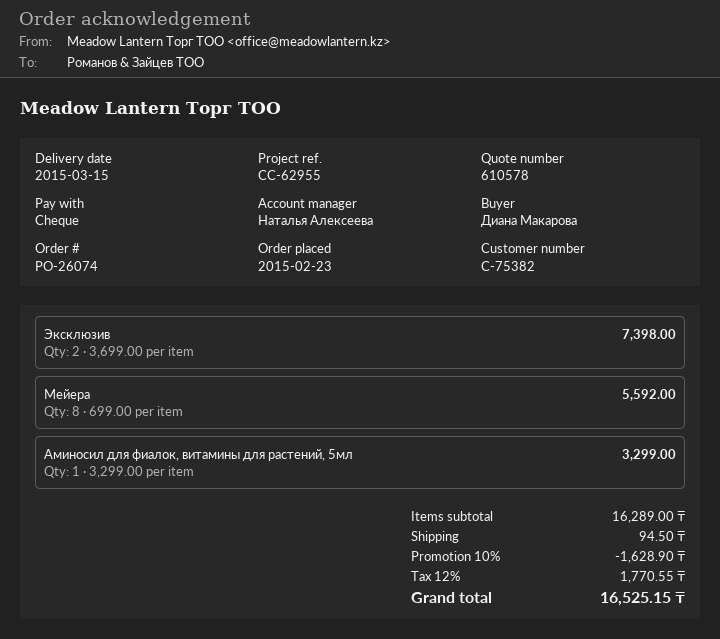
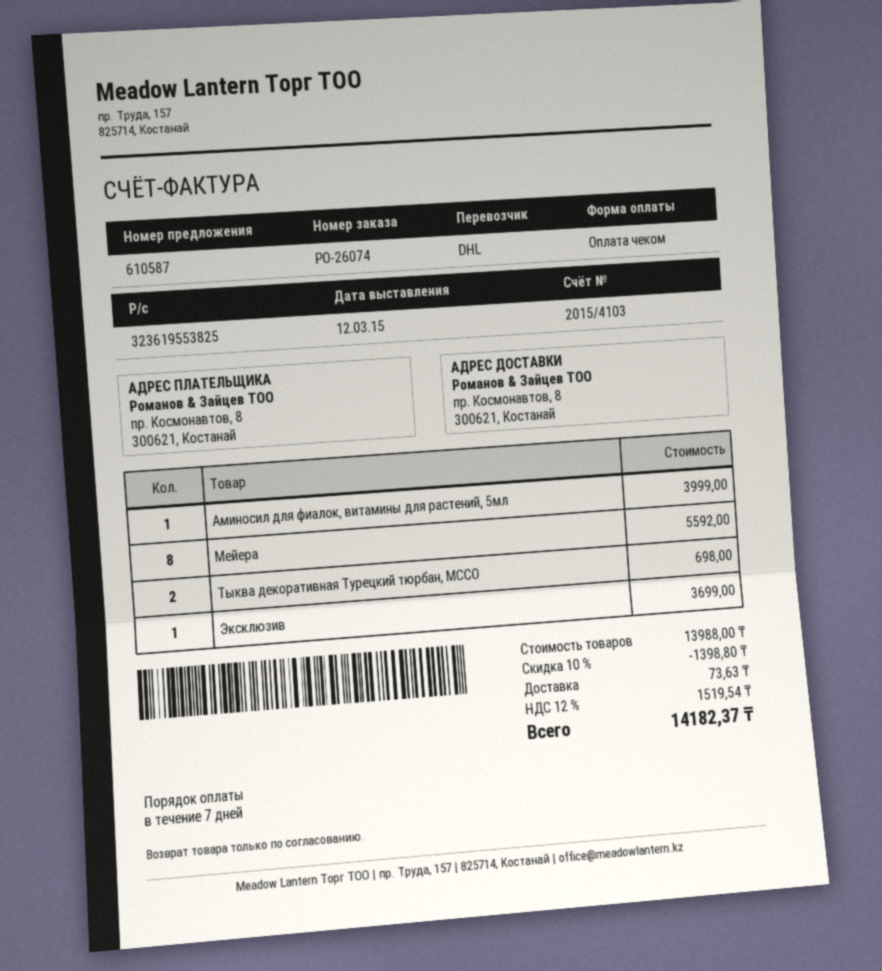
quote number: 610578 -> 610587
Эксклюзив: 2 for 7398.00 -> 1 for 3699.00
Аминосил для фиалок, витамины для растений, 5мл: 1 for 3299.00 -> 1 for 3999.00
Тыква декоративная Турецкий тюрбан, МССО: none -> 2 for 698.00
subtotal: 16289.00 -> 13988.00
discount: 10% = 1628.90 -> 10% = 1398.80
shipping: 94.50 -> 73.63
tax: 12% = 1770.55 -> 12% = 1519.54
total: 16525.15 -> 14182.37

